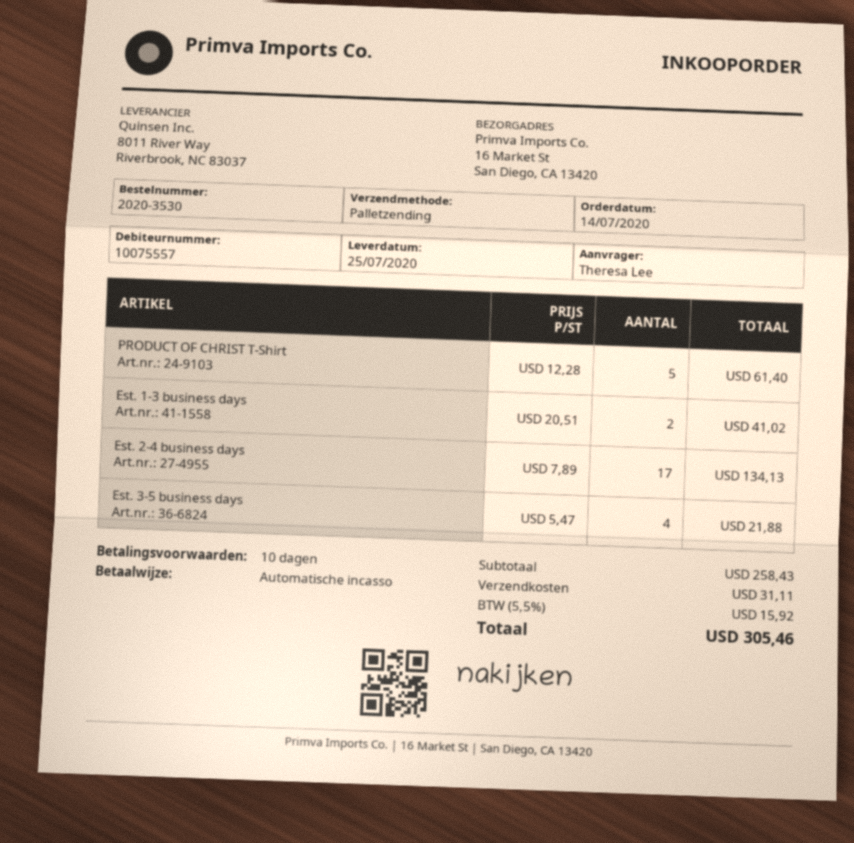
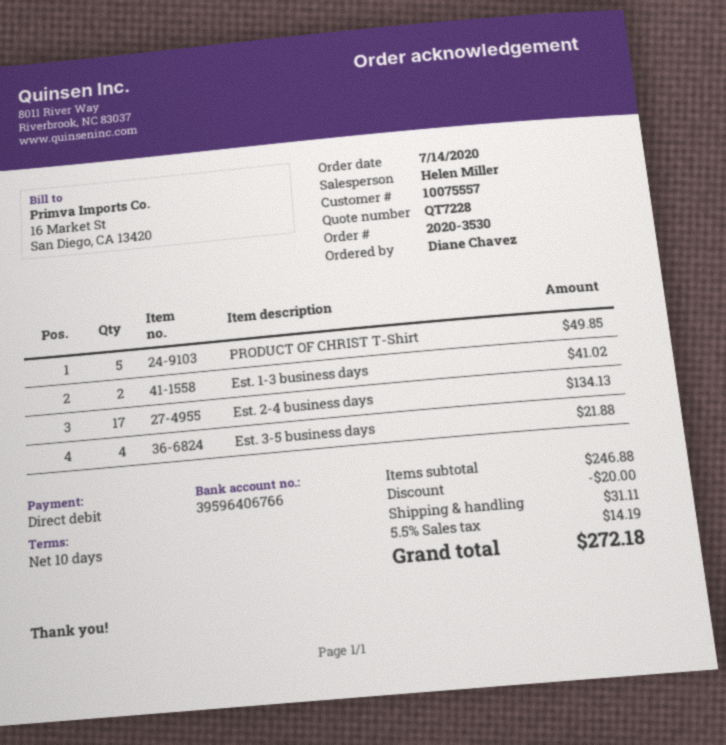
ordered by: Theresa Lee -> Diane Chavez
PRODUCT OF CHRIST T-Shirt: 5 for 61.40 -> 5 for 49.85
subtotal: 258.43 -> 246.88
discount: none -> 20.00
tax: 5.5% = 15.92 -> 5.5% = 14.19
total: 305.46 -> 272.18

